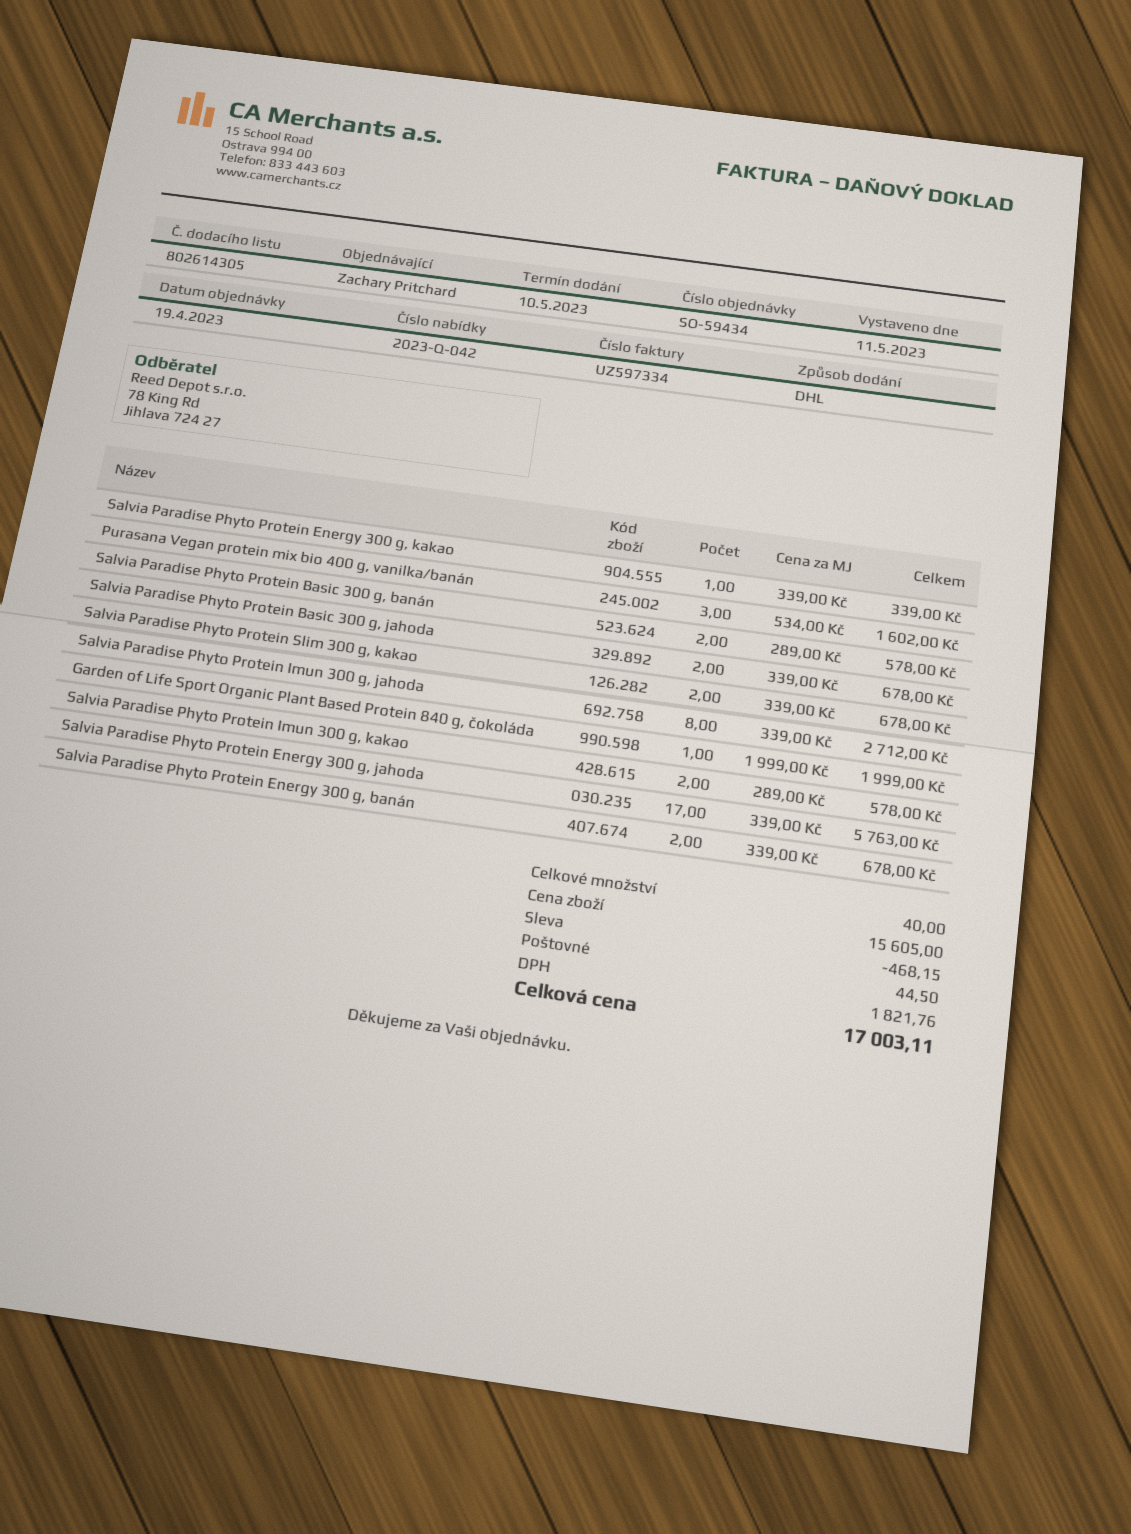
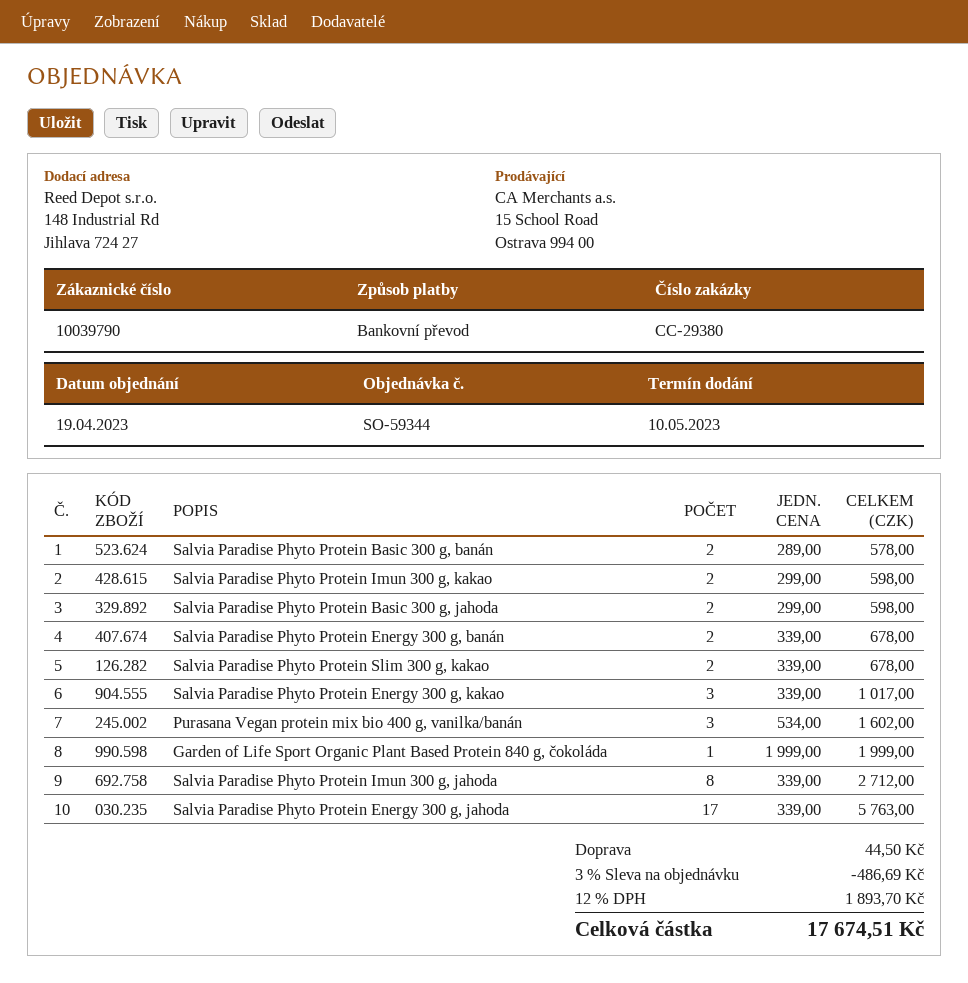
order number: SO-59434 -> SO-59344
Salvia Paradise Phyto Protein Energy 300 g, kakao: 1 x 339.00 = 339.00 -> 3 x 339.00 = 1017.00
Salvia Paradise Phyto Protein Basic 300 g, jahoda: 2 x 339.00 = 678.00 -> 2 x 299.00 = 598.00
Salvia Paradise Phyto Protein Imun 300 g, kakao: 2 x 289.00 = 578.00 -> 2 x 299.00 = 598.00
discount: 468.15 -> 486.69
tax: 1821.76 -> 1893.70
total: 17003.11 -> 17674.51

